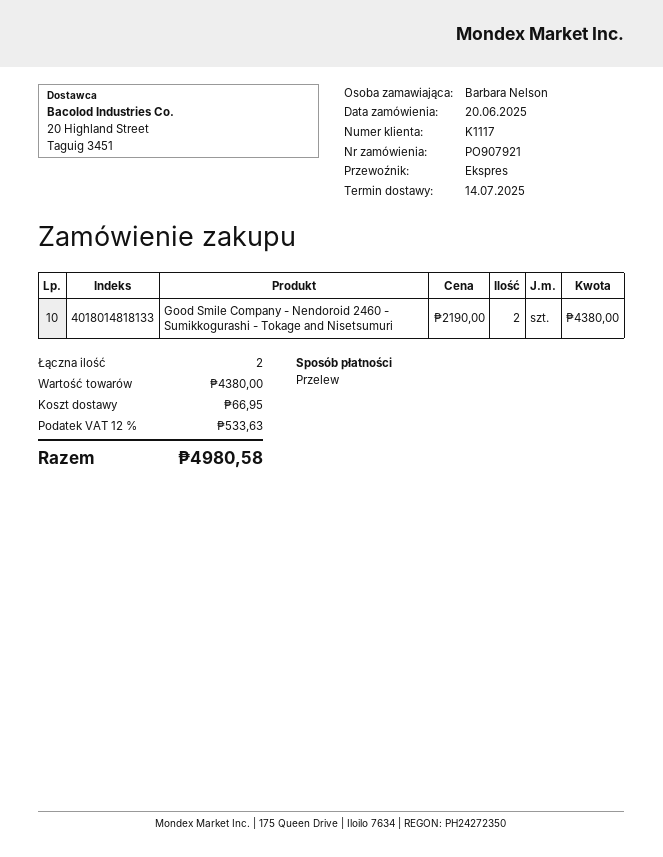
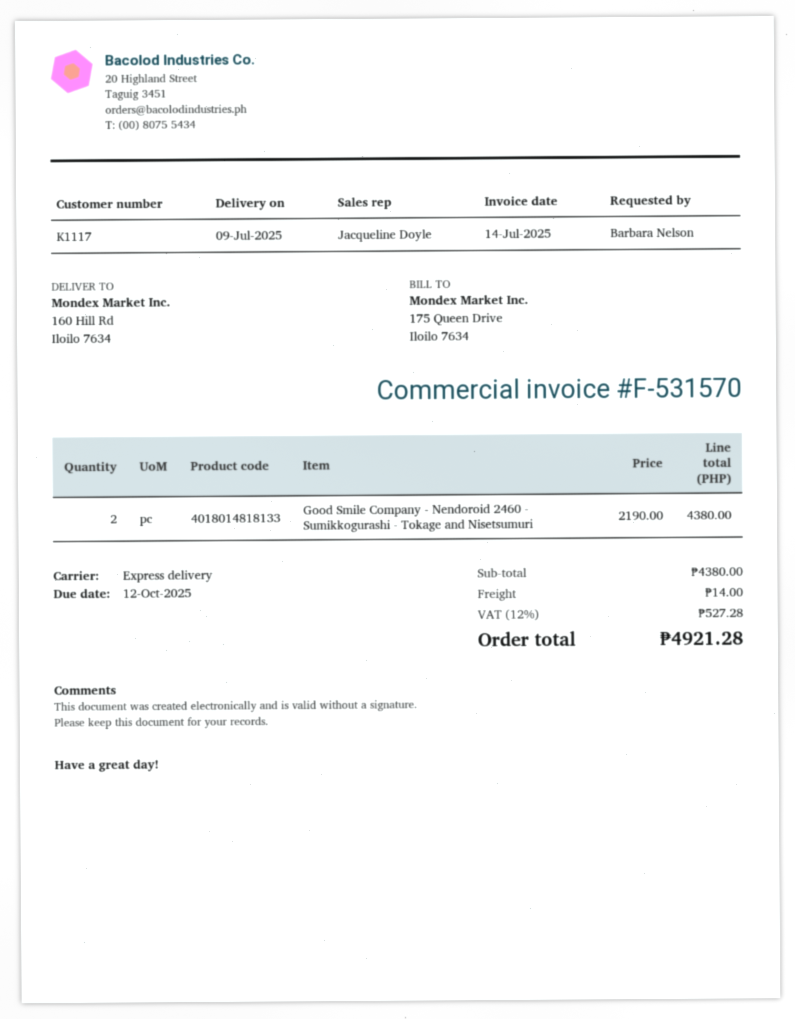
delivery date: 2025-07-14 -> 2025-07-09
shipping: 66.95 -> 14.00
tax: 12% = 533.63 -> 12% = 527.28
total: 4980.58 -> 4921.28

